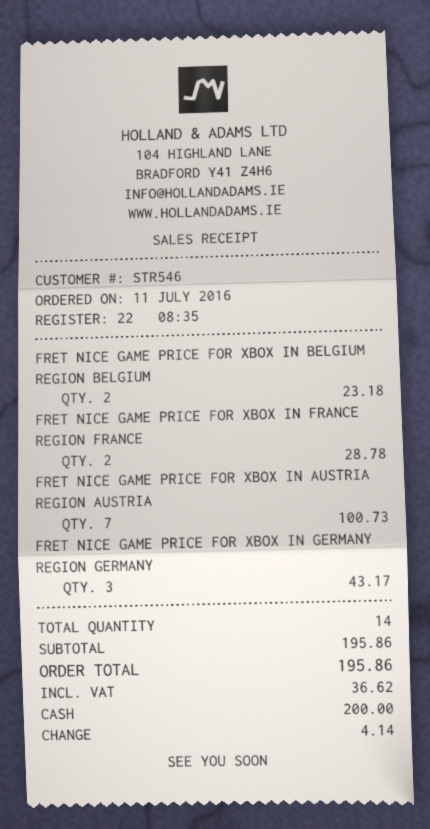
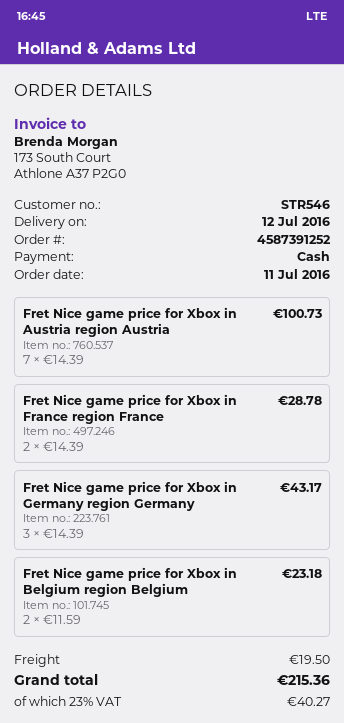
shipping: none -> 19.50
tax: 36.62 -> 40.27
total: 195.86 -> 215.36

